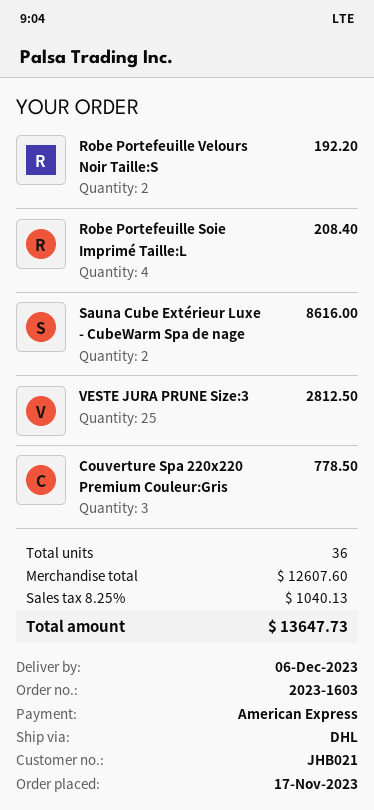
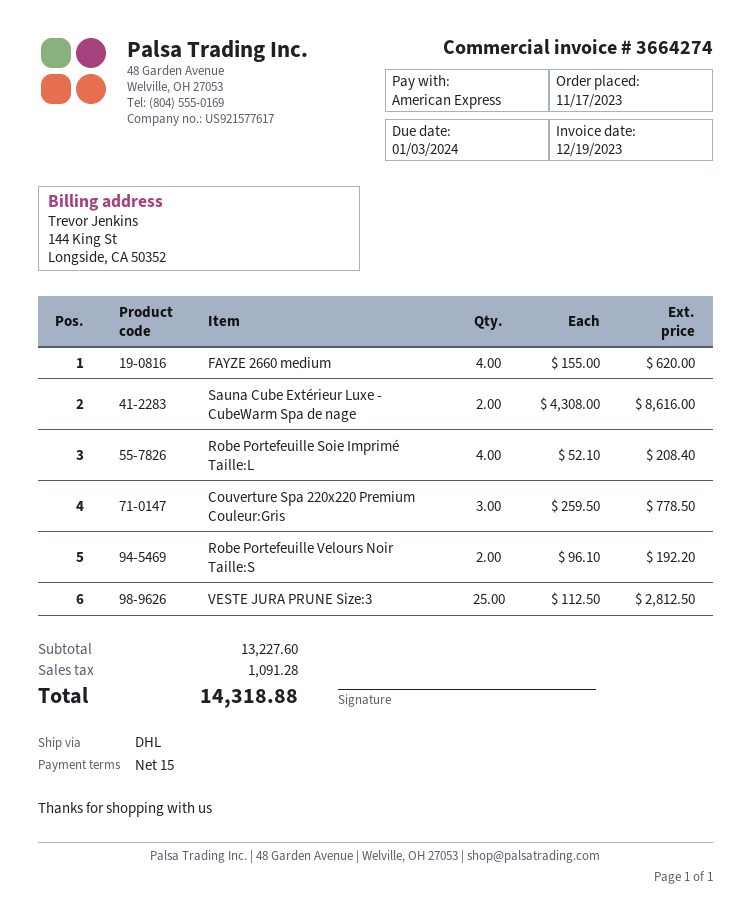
FAYZE 2660 medium: none -> 4 for 620.00
subtotal: 12607.60 -> 13227.60
tax: 1040.13 -> 1091.28
total: 13647.73 -> 14318.88

